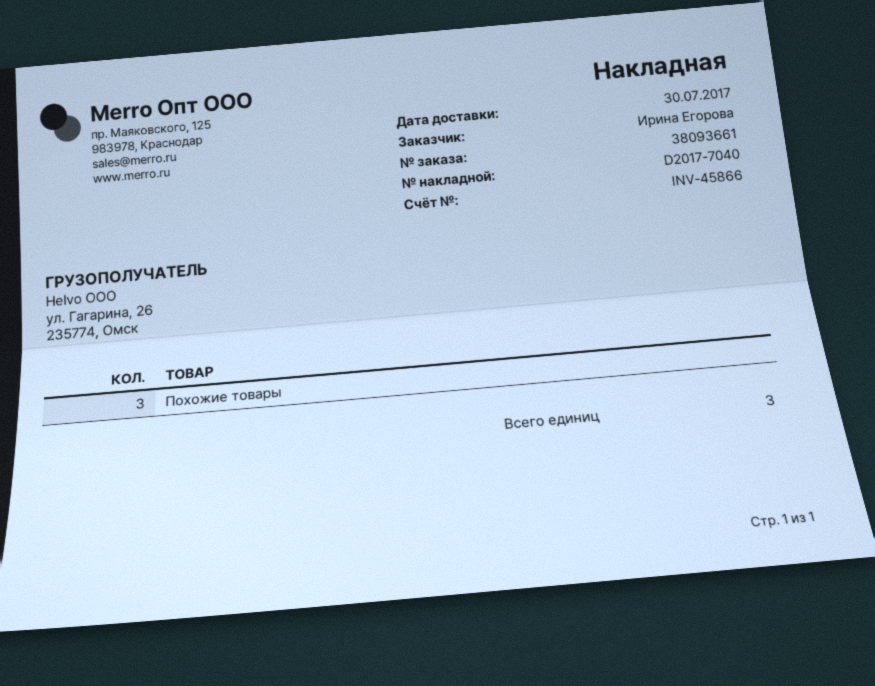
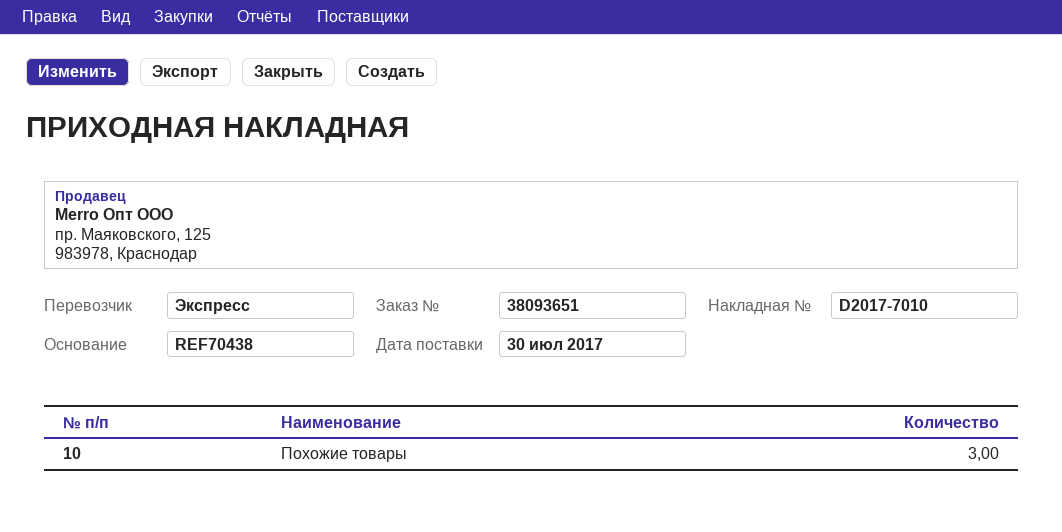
order number: 38093661 -> 38093651
delivery note number: D2017-7040 -> D2017-7010

